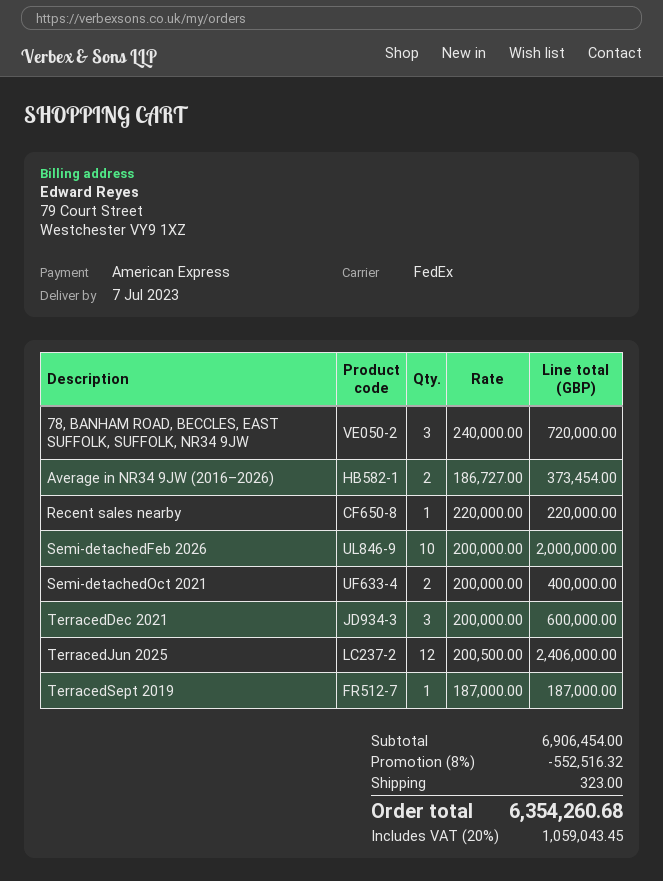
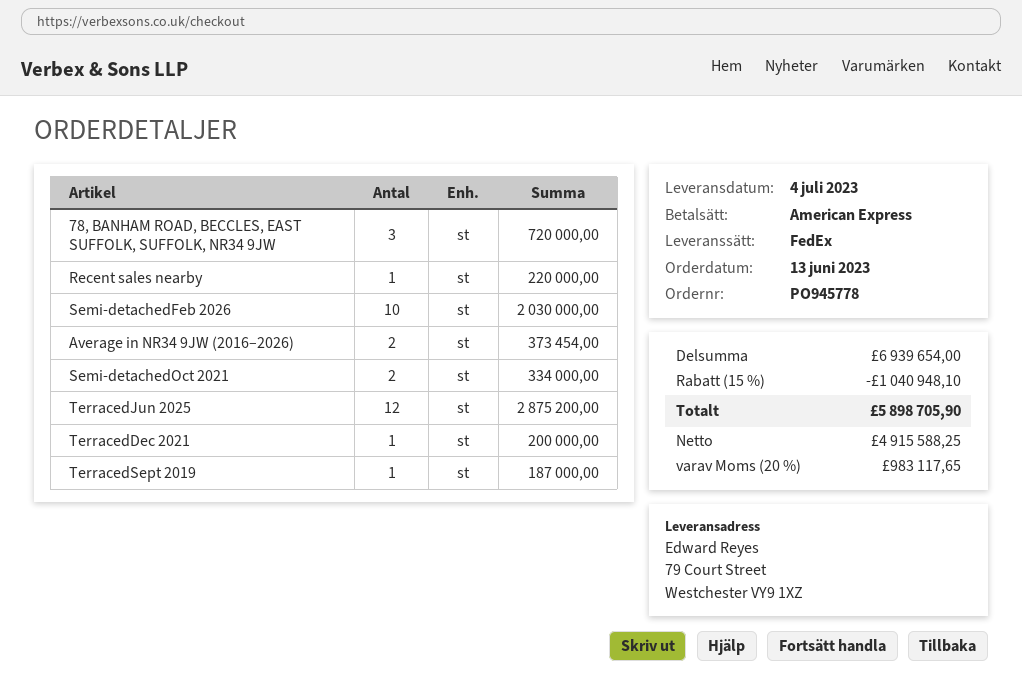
delivery date: 2023-07-07 -> 2023-07-04
Semi-detachedFeb 2026: 10 for 2000000.00 -> 10 for 2030000.00
Semi-detachedOct 2021: 2 for 400000.00 -> 2 for 334000.00
TerracedDec 2021: 3 for 600000.00 -> 1 for 200000.00
TerracedJun 2025: 12 for 2406000.00 -> 12 for 2875200.00
subtotal: 6906454.00 -> 6939654.00
discount: 8% = 552516.32 -> 15% = 1040948.10
shipping: 323.00 -> none
tax: 20% = 1059043.45 -> 20% = 983117.65
total: 6354260.68 -> 5898705.90

